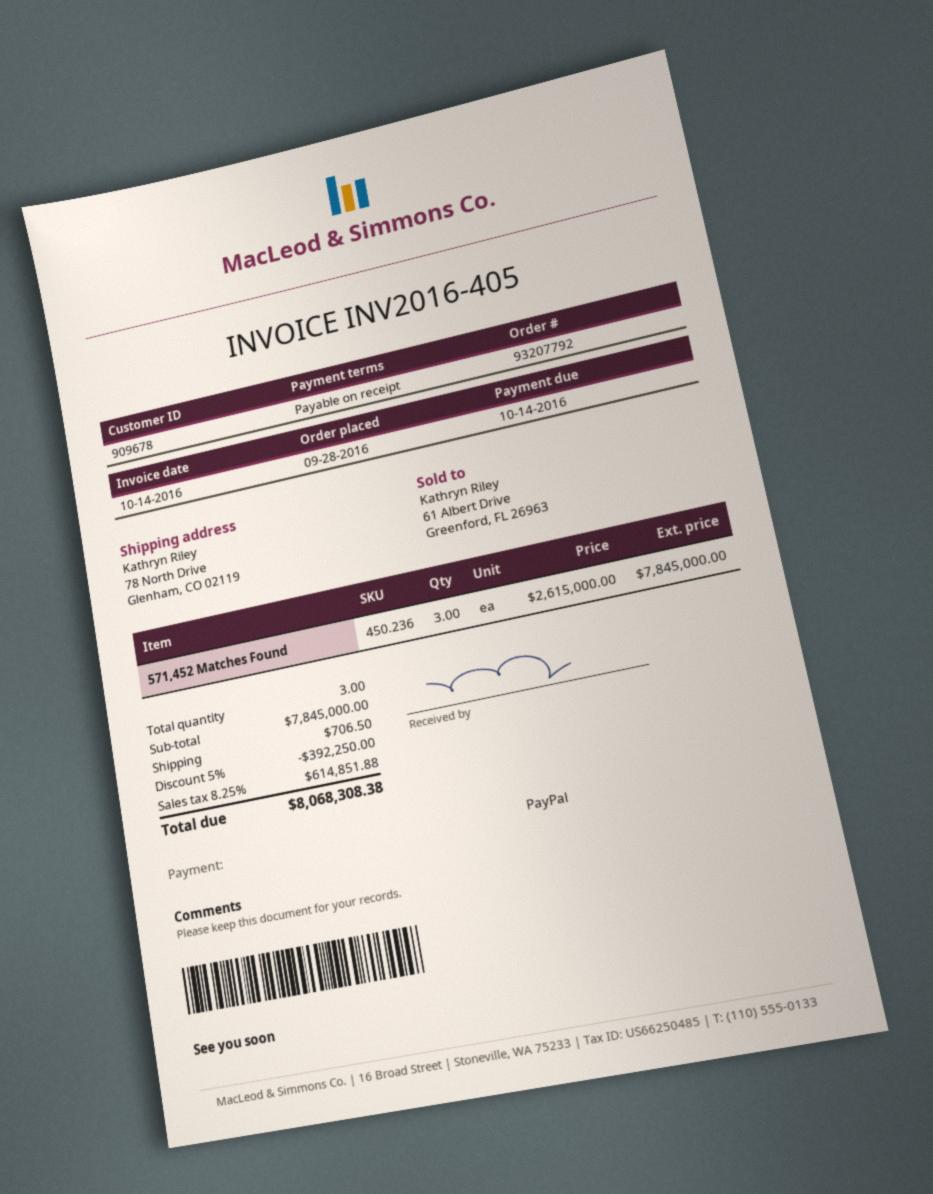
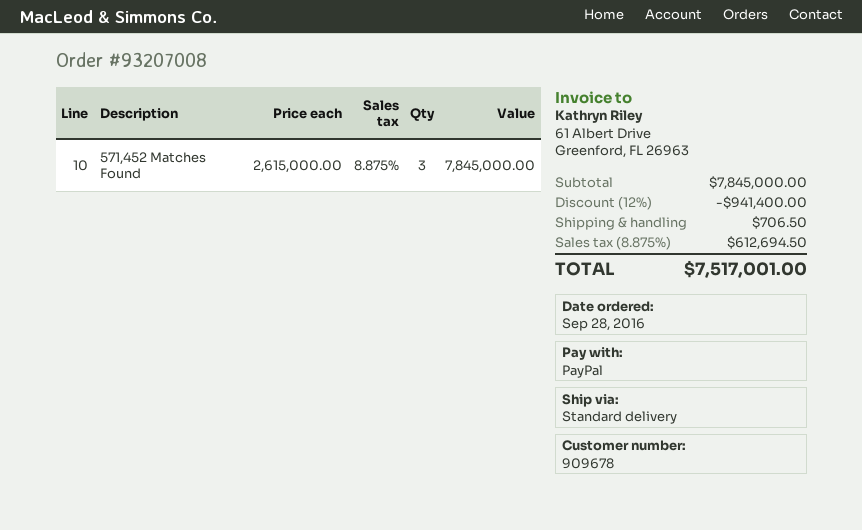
order number: 93207792 -> 93207008
discount: 5% = 392250.00 -> 12% = 941400.00
tax: 8.25% = 614851.88 -> 8.875% = 612694.50
total: 8068308.38 -> 7517001.00

